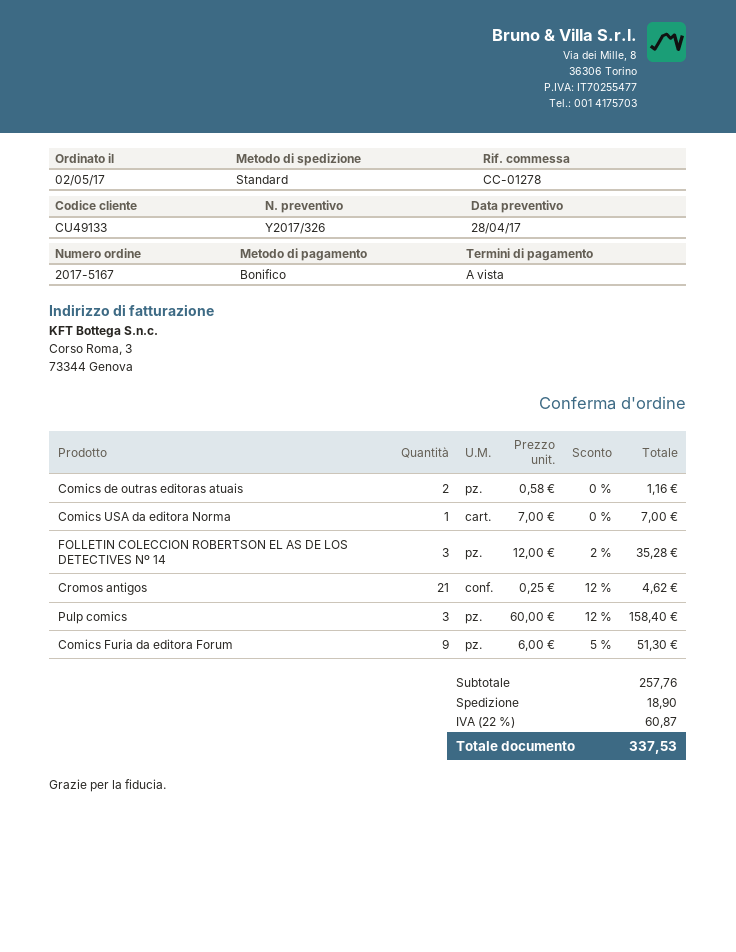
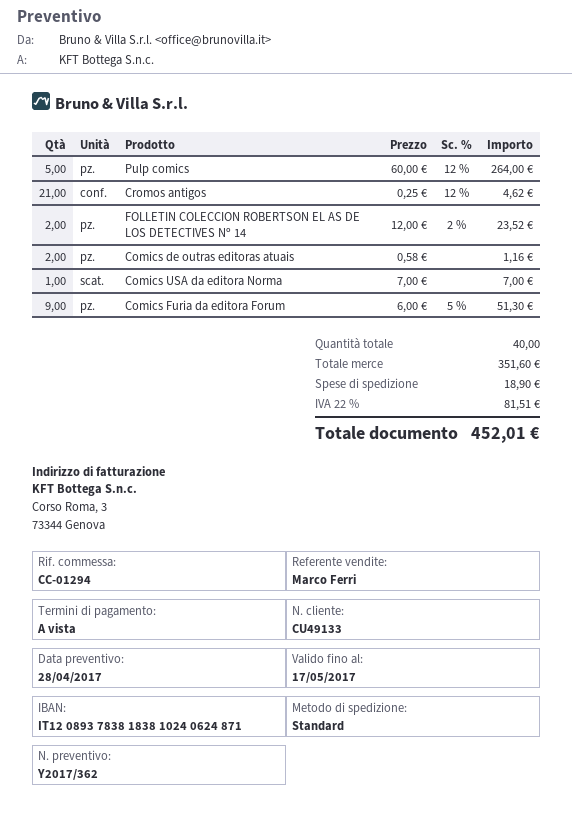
quote number: Y2017/326 -> Y2017/362
reference: CC-01278 -> CC-01294
FOLLETIN COLECCION ROBERTSON EL AS DE LOS DETECTIVES Nº 14: 3 x 12.00 - 2% = 35.28 -> 2 x 12.00 - 2% = 23.52
Pulp comics: 3 x 60.00 - 12% = 158.40 -> 5 x 60.00 - 12% = 264.00
subtotal: 257.76 -> 351.60
tax: 22% = 60.87 -> 22% = 81.51
total: 337.53 -> 452.01

